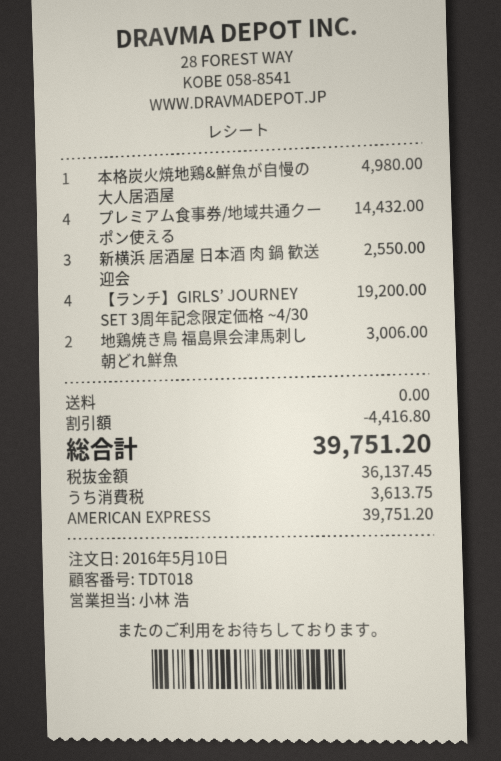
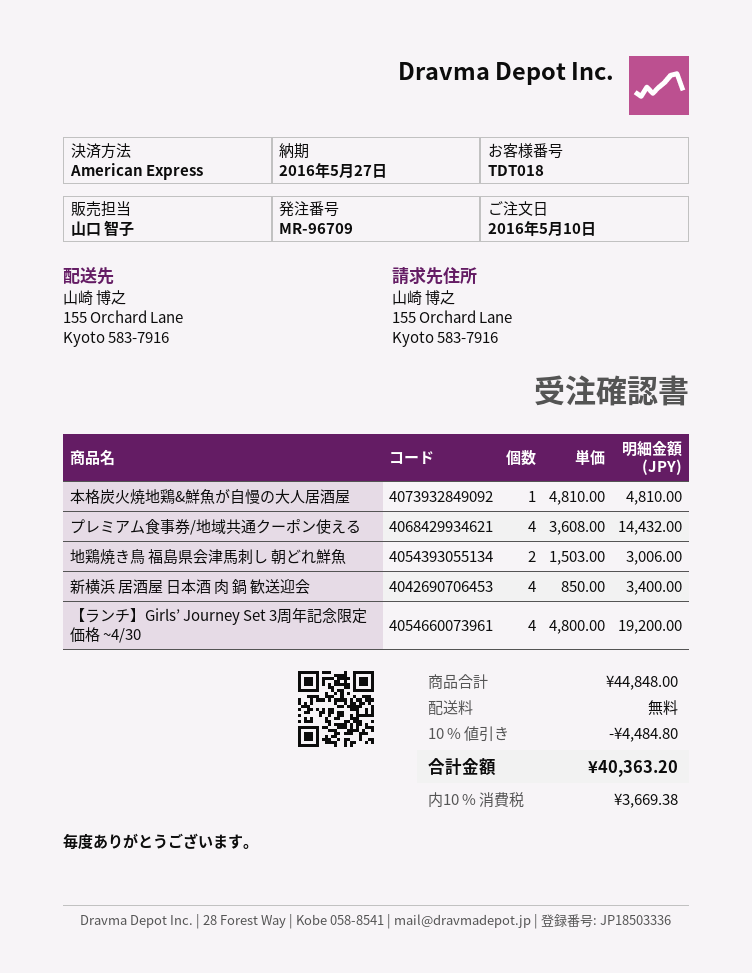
sales rep: 小林 浩 -> 山口 智子
本格炭火焼地鶏&鮮魚が自慢の大人居酒屋: 1 for 4980.00 -> 1 for 4810.00
新横浜 居酒屋 日本酒 肉 鍋 歓送迎会: 3 for 2550.00 -> 4 for 3400.00
discount: 4416.80 -> 4484.80
tax: 3613.75 -> 3669.38
total: 39751.20 -> 40363.20

